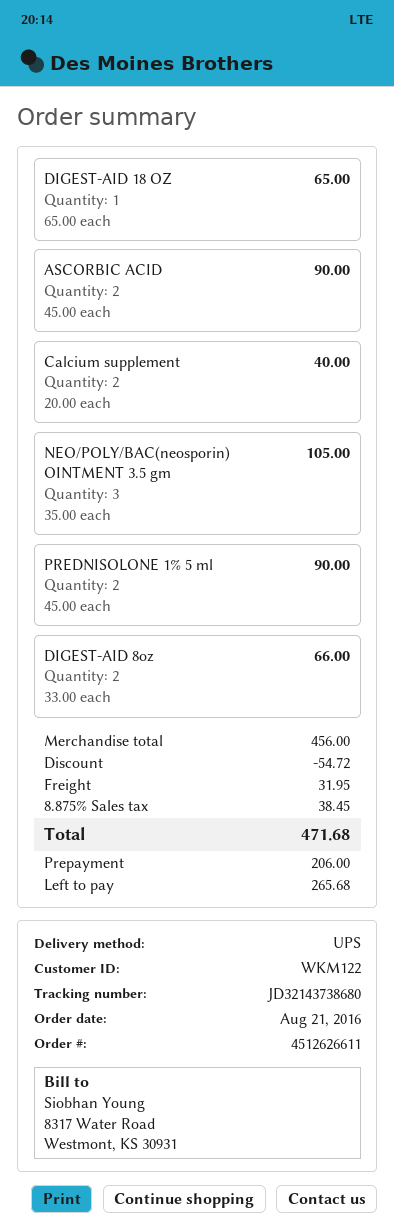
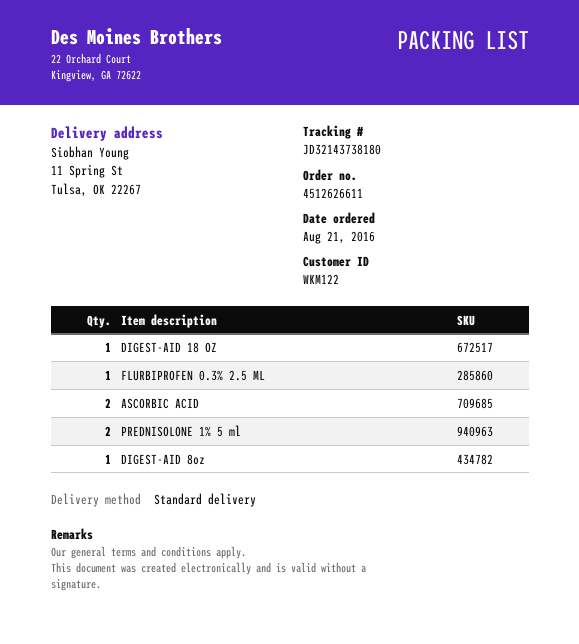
shipping method: UPS -> standard
tracking number: JD32143738680 -> JD32143738180
Calcium supplement: 2 -> none
NEO/POLY/BAC(neosporin) OINTMENT 3.5 gm: 3 -> none
DIGEST-AID 8oz: 2 -> 1
FLURBIPROFEN 0.3% 2.5 ML: none -> 1

